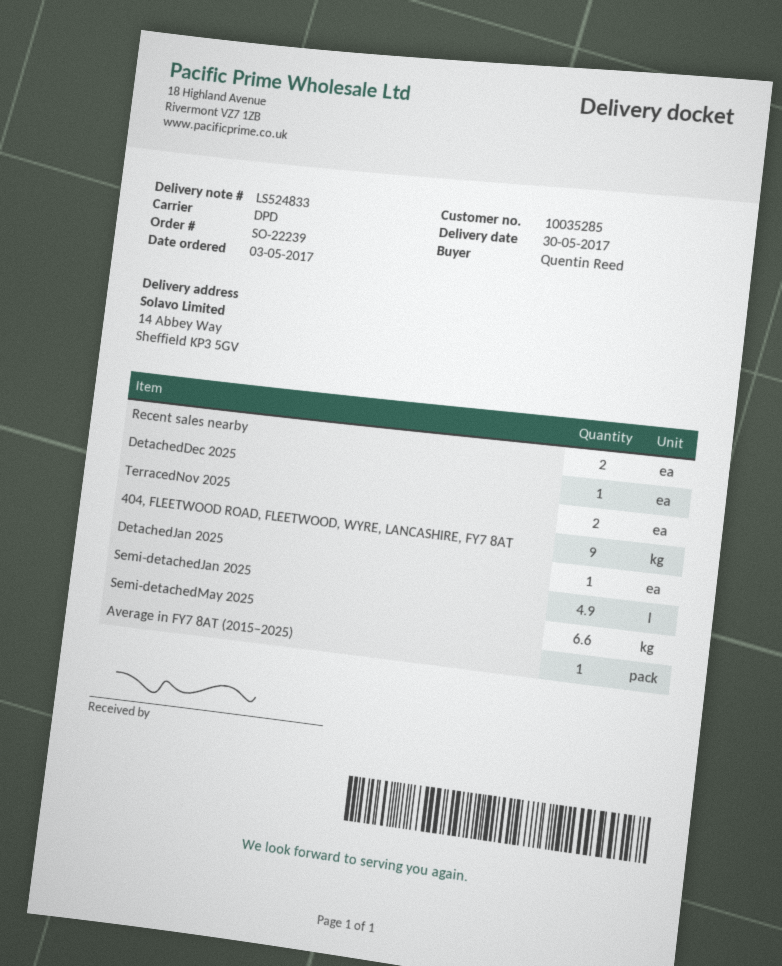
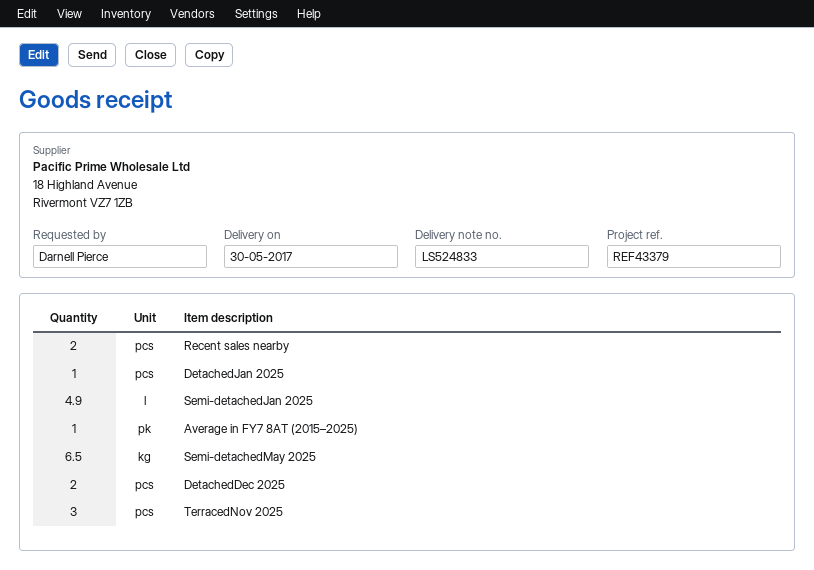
ordered by: Quentin Reed -> Darnell Pierce
DetachedDec 2025: 1 -> 2
TerracedNov 2025: 2 -> 3
404, FLEETWOOD ROAD, FLEETWOOD, WYRE, LANCASHIRE, FY7 8AT: 9 -> none
Semi-detachedMay 2025: 6.6 -> 6.5

